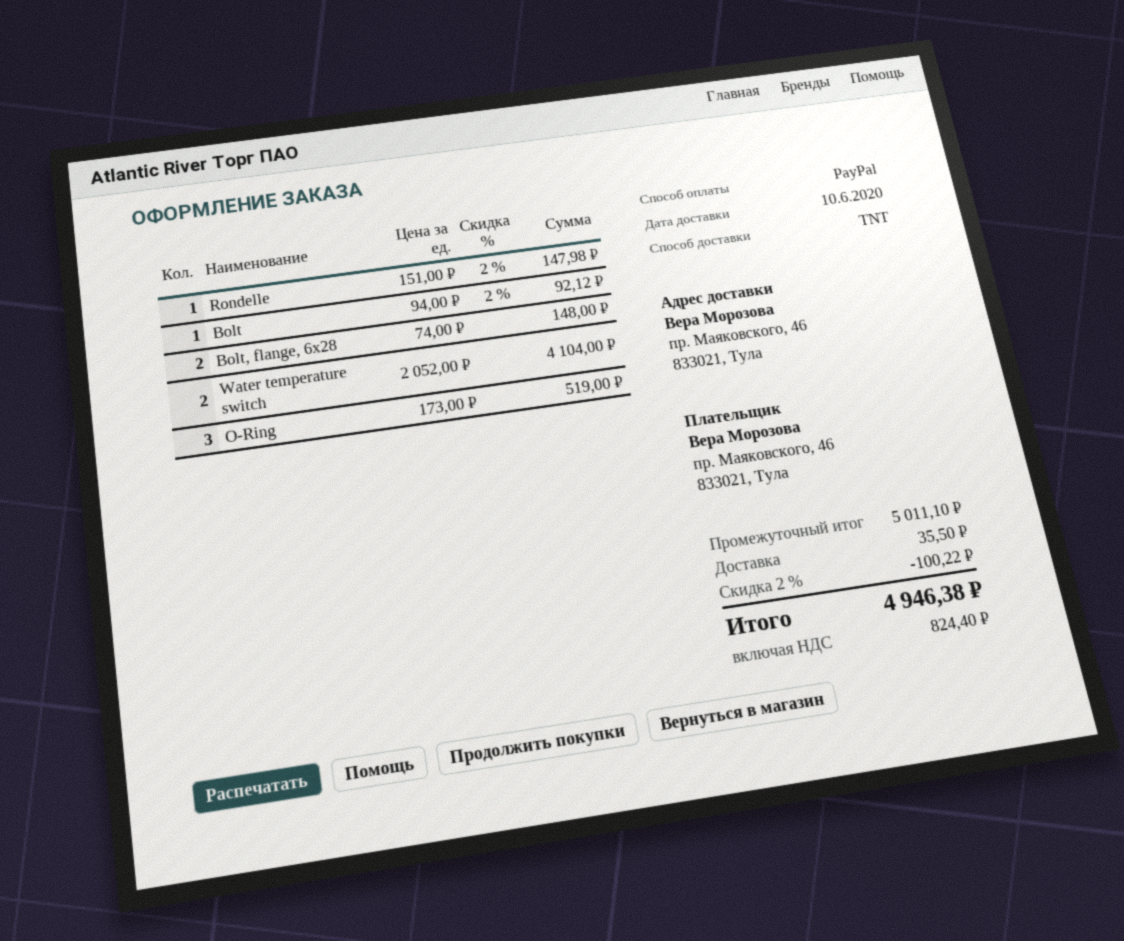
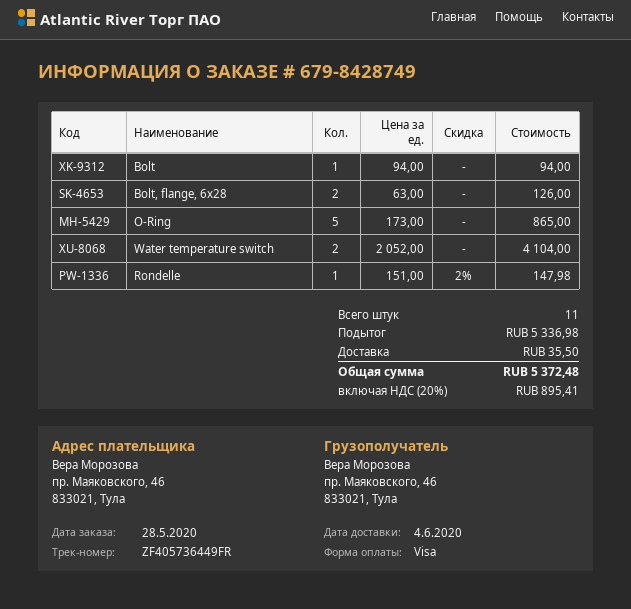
delivery date: 2020-06-10 -> 2020-06-04
payment method: PayPal -> Visa
Bolt: 1 x 94.00 - 2% = 92.12 -> 1 x 94.00 = 94.00
Bolt, flange, 6x28: 2 x 74.00 = 148.00 -> 2 x 63.00 = 126.00
O-Ring: 3 x 173.00 = 519.00 -> 5 x 173.00 = 865.00
subtotal: 5011.10 -> 5336.98
discount: 2% = 100.22 -> none
tax: 824.40 -> 895.41
total: 4946.38 -> 5372.48

